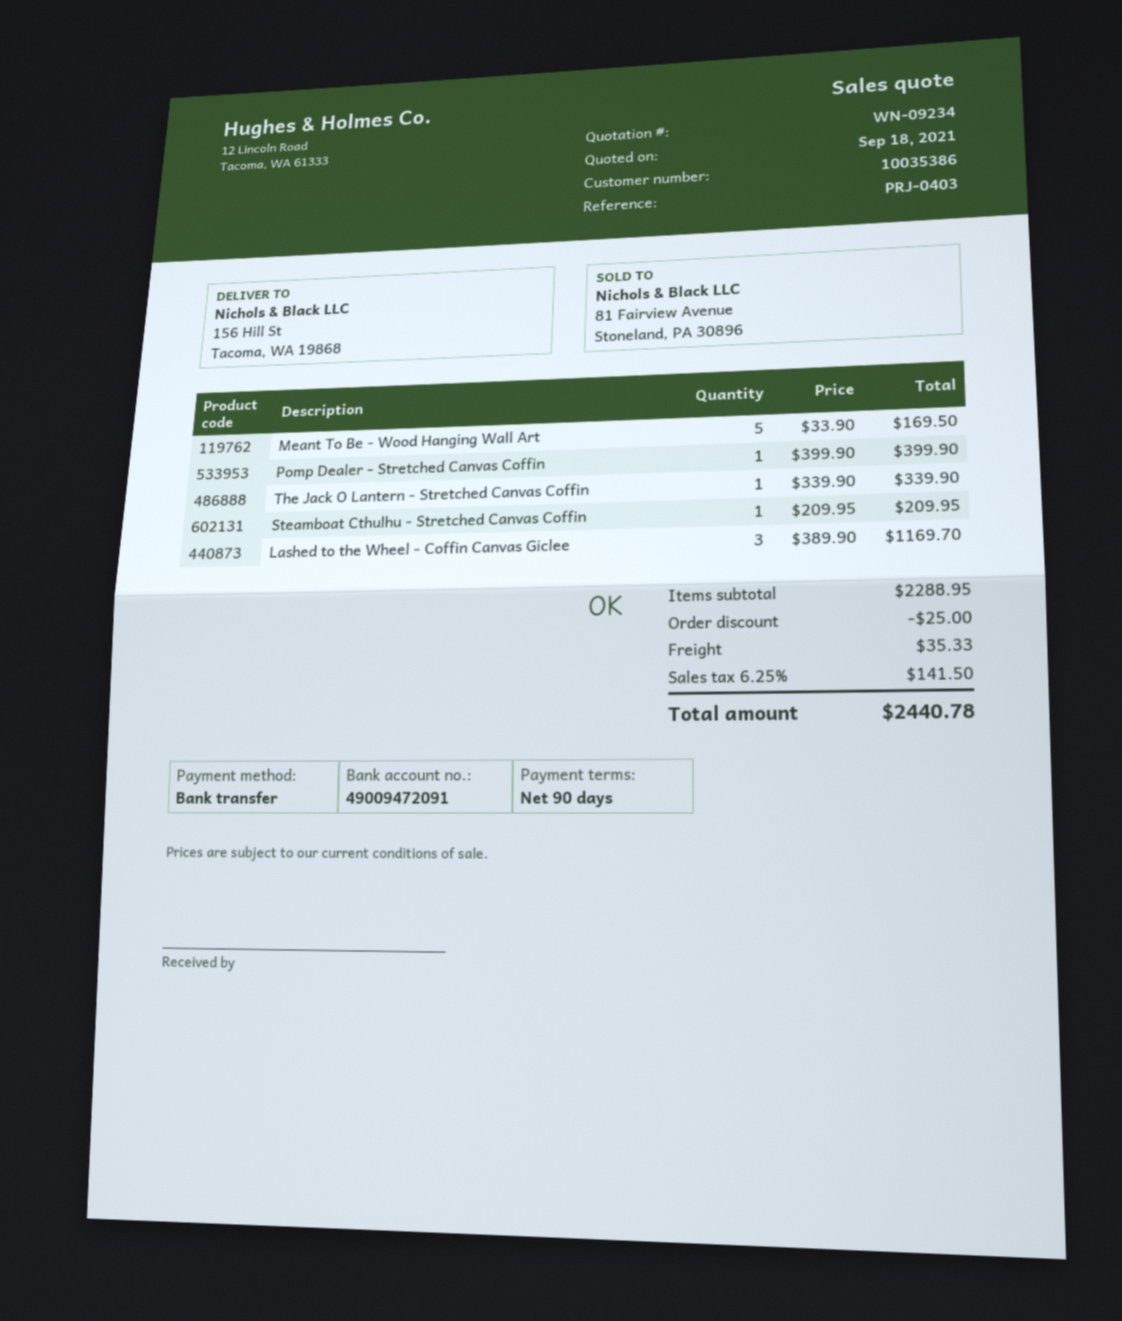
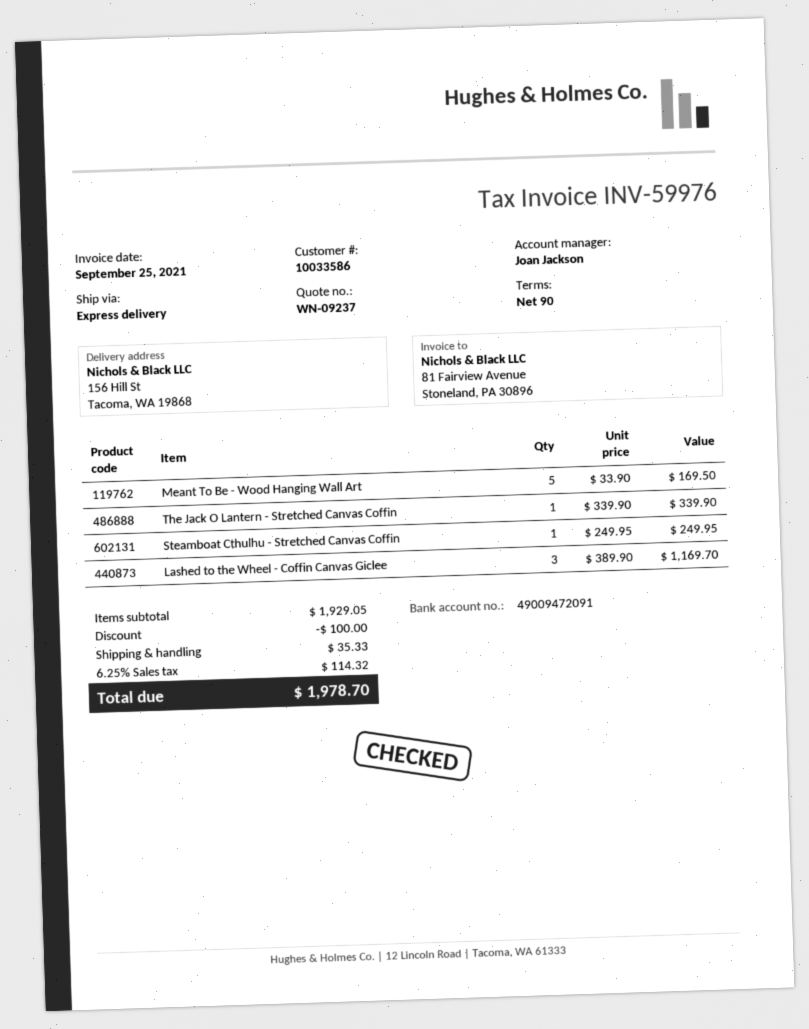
quote number: WN-09234 -> WN-09237
customer number: 10035386 -> 10033586
Pomp Dealer - Stretched Canvas Coffin: 1 x 399.90 = 399.90 -> none
Steamboat Cthulhu - Stretched Canvas Coffin: 1 x 209.95 = 209.95 -> 1 x 249.95 = 249.95
subtotal: 2288.95 -> 1929.05
discount: 25.00 -> 100.00
tax: 6.25% = 141.50 -> 6.25% = 114.32
total: 2440.78 -> 1978.70

